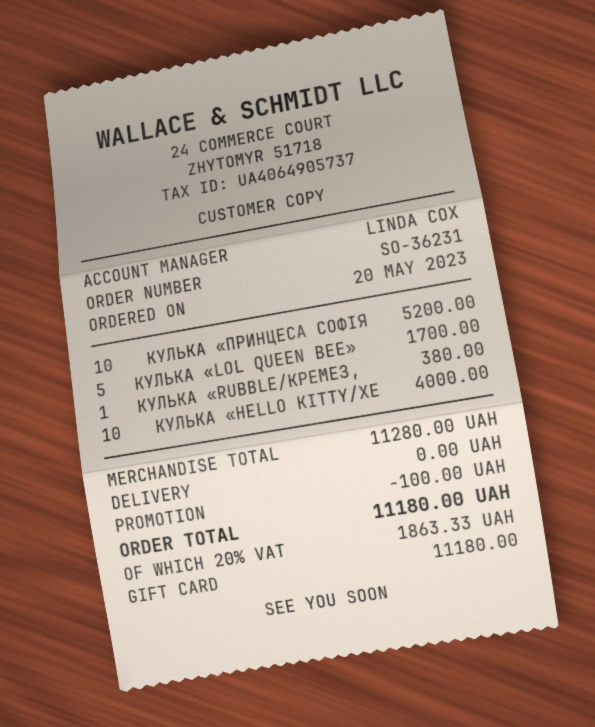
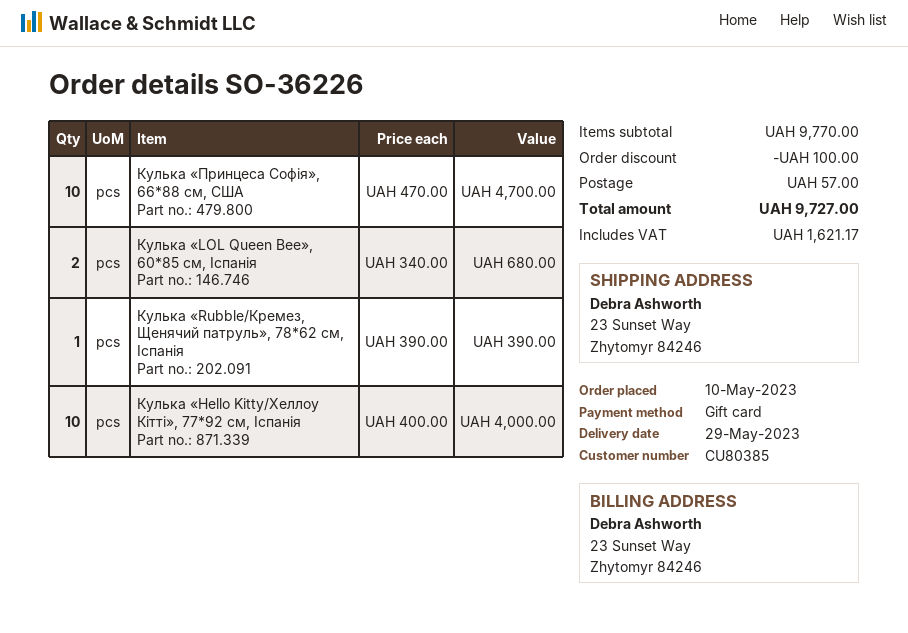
order number: SO-36231 -> SO-36226
order date: 2023-05-20 -> 2023-05-10
КУЛЬКА «ПРИНЦЕСА СОФІЯ: 10 for 5200.00 -> 10 for 4700.00
КУЛЬКА «LOL QUEEN BEE»: 5 for 1700.00 -> 2 for 680.00
КУЛЬКА «RUBBLE/КРЕМЕЗ,: 1 for 380.00 -> 1 for 390.00
subtotal: 11280.00 -> 9770.00
shipping: 0.00 -> 57.00
tax: 1863.33 -> 1621.17
total: 11180.00 -> 9727.00

